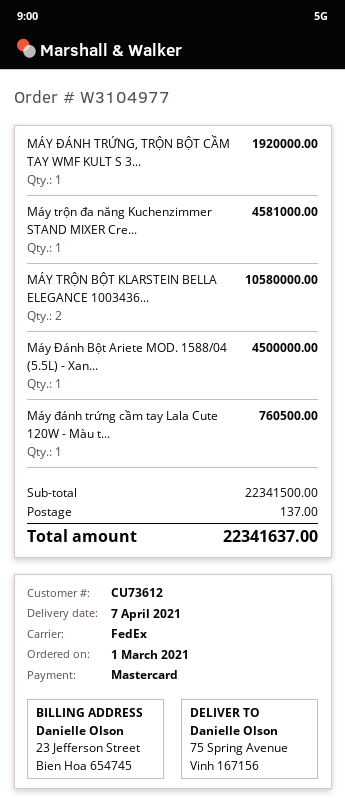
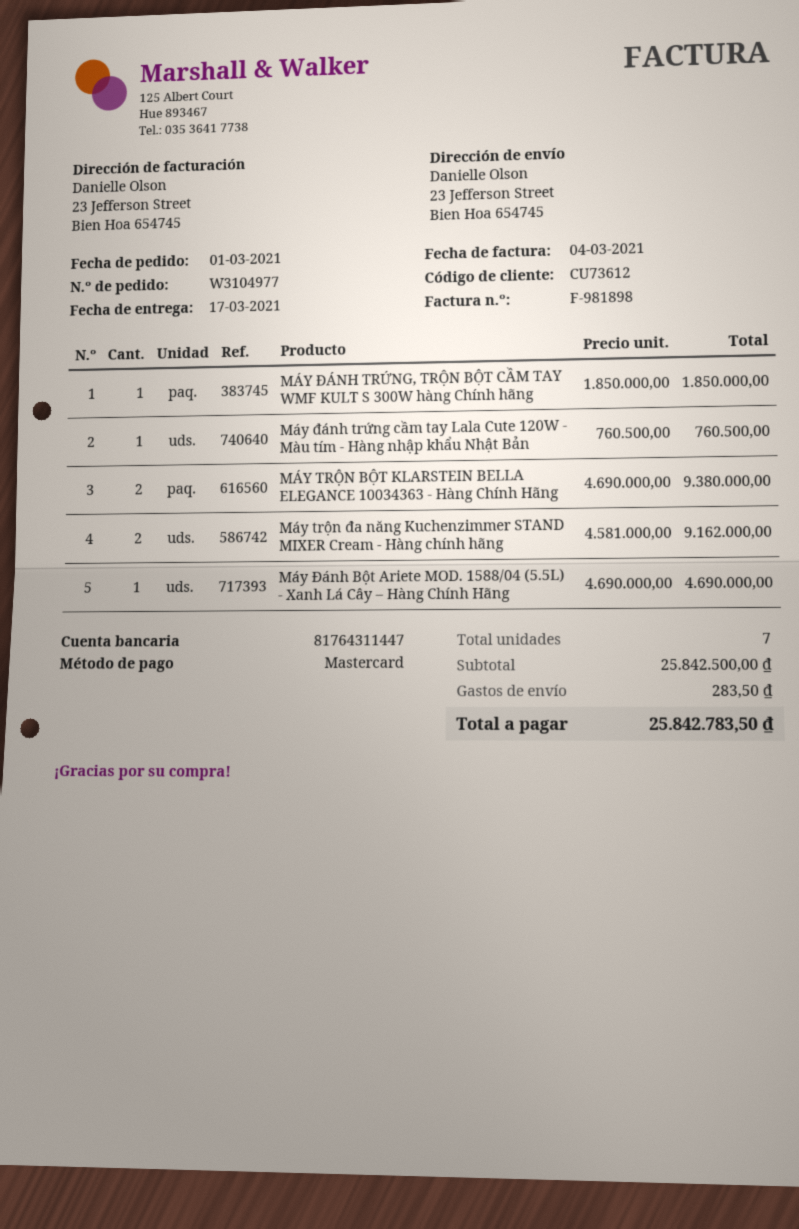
delivery date: 2021-04-07 -> 2021-03-17
ship to: 75 Spring Avenue, Vinh 167156 -> 23 Jefferson Street, Bien Hoa 654745
MÁY ĐÁNH TRỨNG, TRỘN BỘT CẦM TAY WMF KULT S 3...: 1 for 1920000.00 -> 1 for 1850000.00
Máy trộn đa năng Kuchenzimmer STAND MIXER Cre...: 1 for 4581000.00 -> 2 for 9162000.00
MÁY TRỘN BỘT KLARSTEIN BELLA ELEGANCE 1003436...: 2 for 10580000.00 -> 2 for 9380000.00
Máy Đánh Bột Ariete MOD. 1588/04 (5.5L) - Xan...: 1 for 4500000.00 -> 1 for 4690000.00
subtotal: 22341500.00 -> 25842500.00
shipping: 137.00 -> 283.50
total: 22341637.00 -> 25842783.50

